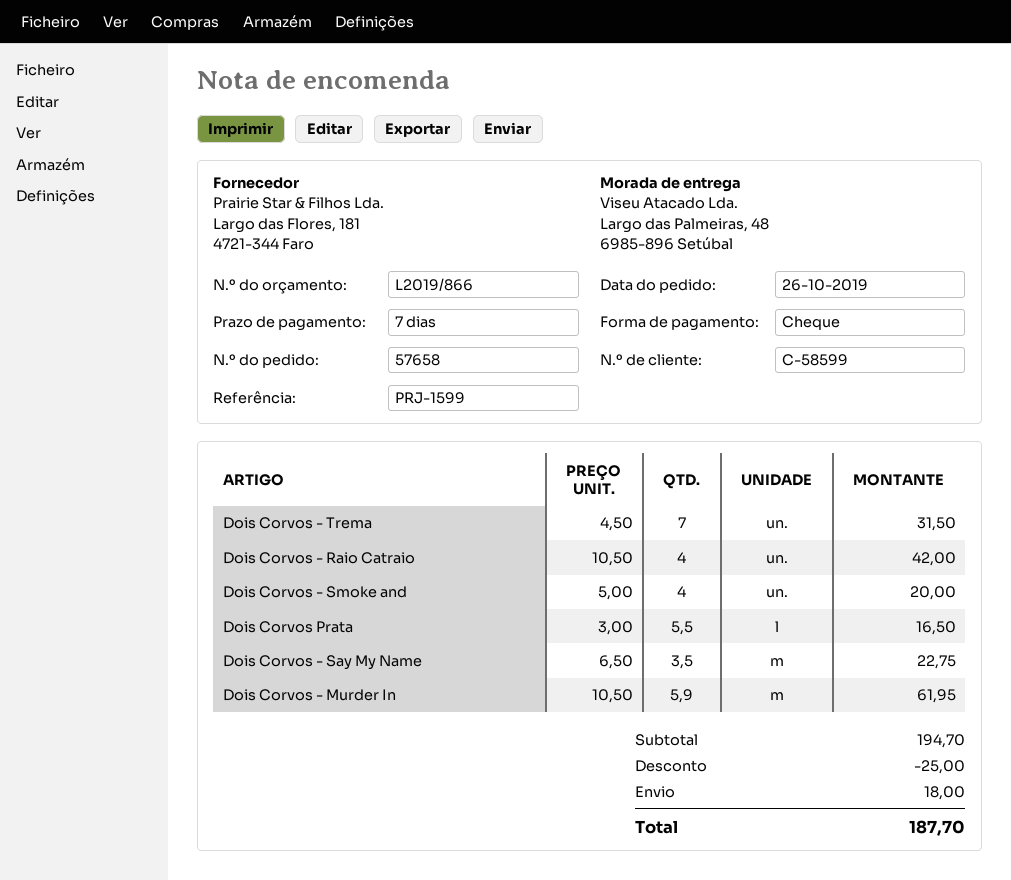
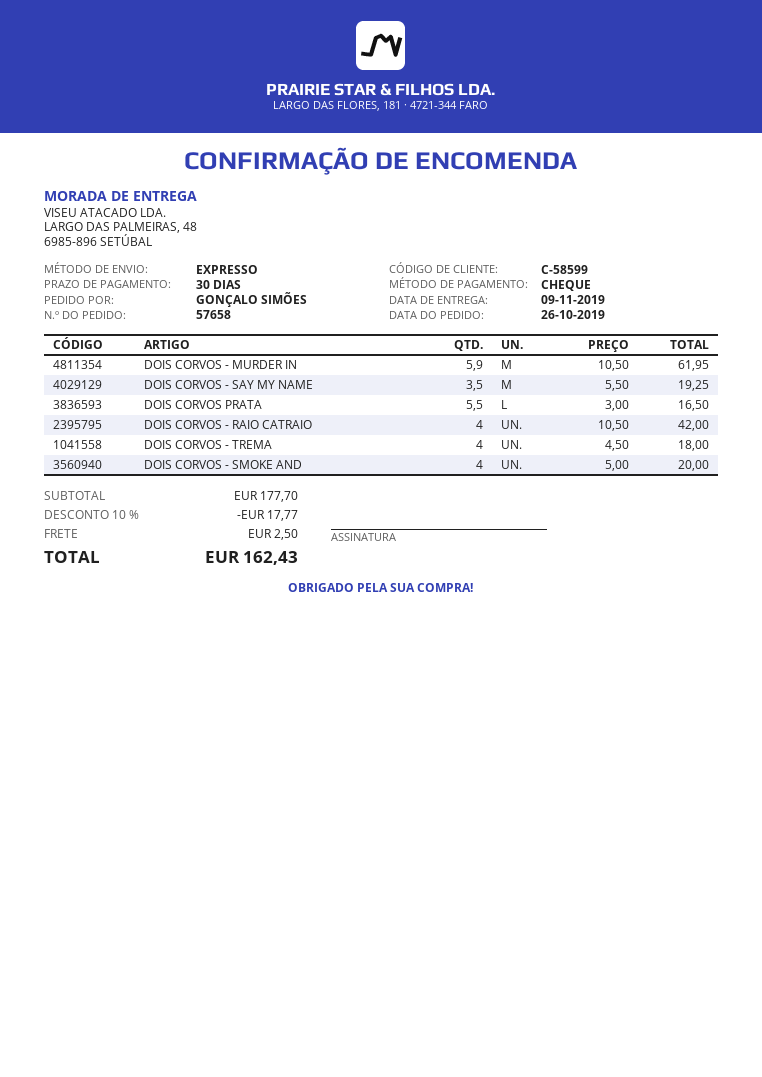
payment terms: 7 days -> 30 days
Dois Corvos - Trema: 7 x 4.50 = 31.50 -> 4 x 4.50 = 18.00
Dois Corvos - Say My Name: 3.5 x 6.50 = 22.75 -> 3.5 x 5.50 = 19.25
subtotal: 194.70 -> 177.70
discount: 25.00 -> 17.77
shipping: 18.00 -> 2.50
total: 187.70 -> 162.43

